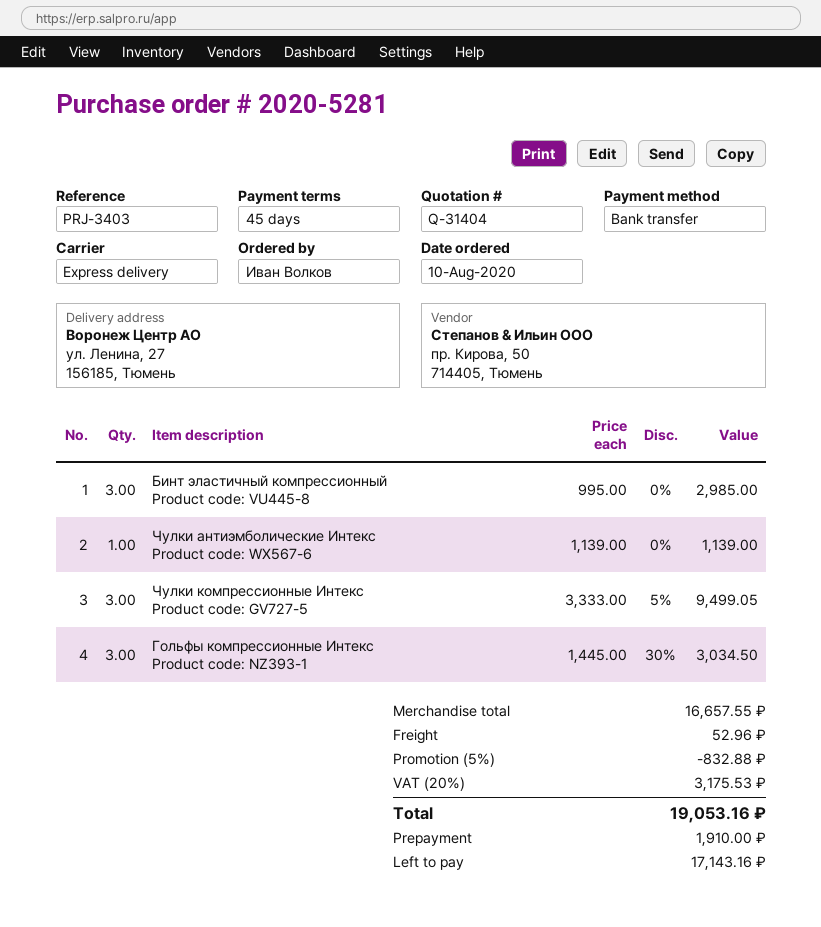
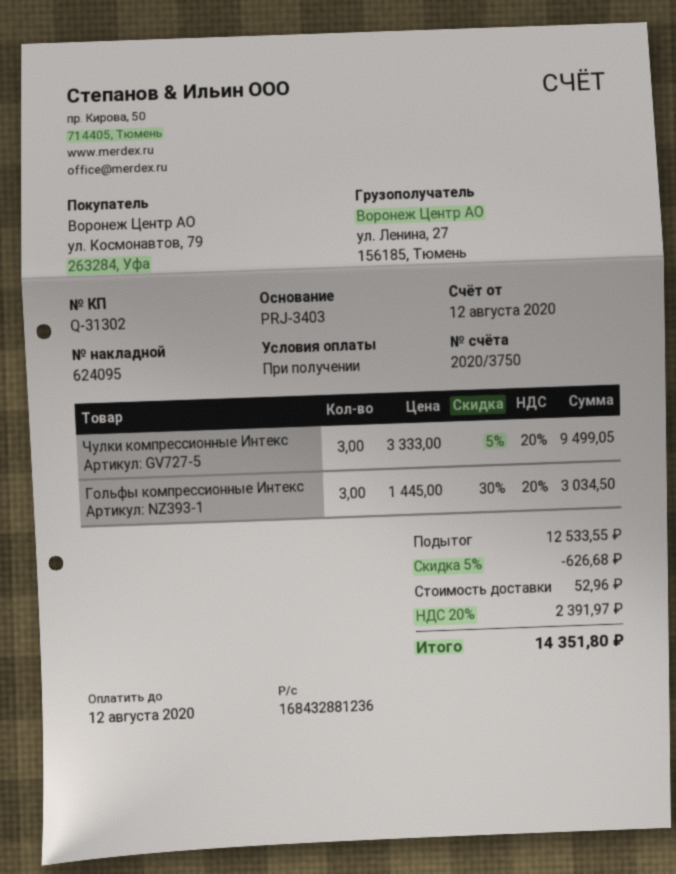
quote number: Q-31404 -> Q-31302
payment terms: 45 days -> on receipt
Бинт эластичный компрессионный: 3 x 995.00 = 2985.00 -> none
Чулки антиэмболические Интекс: 1 x 1139.00 = 1139.00 -> none
subtotal: 16657.55 -> 12533.55
discount: 5% = 832.88 -> 5% = 626.68
tax: 20% = 3175.53 -> 20% = 2391.97
total: 19053.16 -> 14351.80

